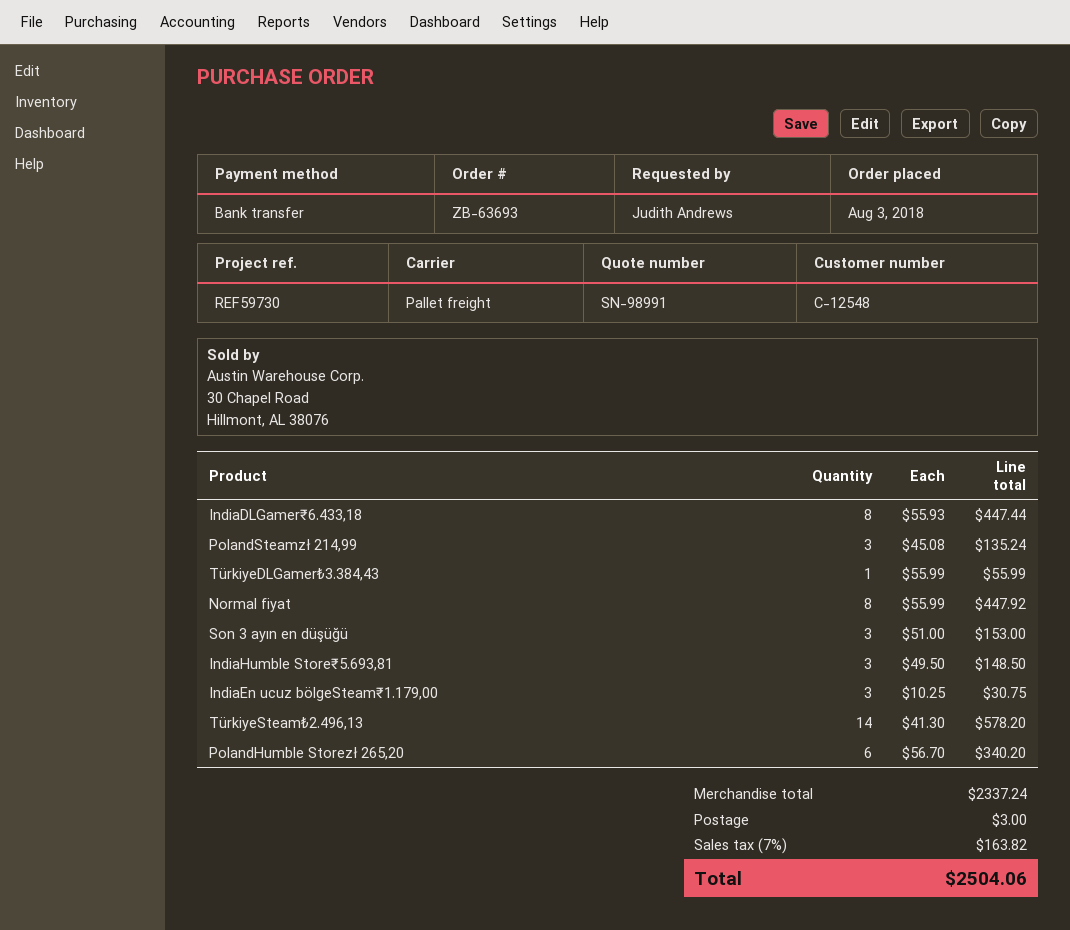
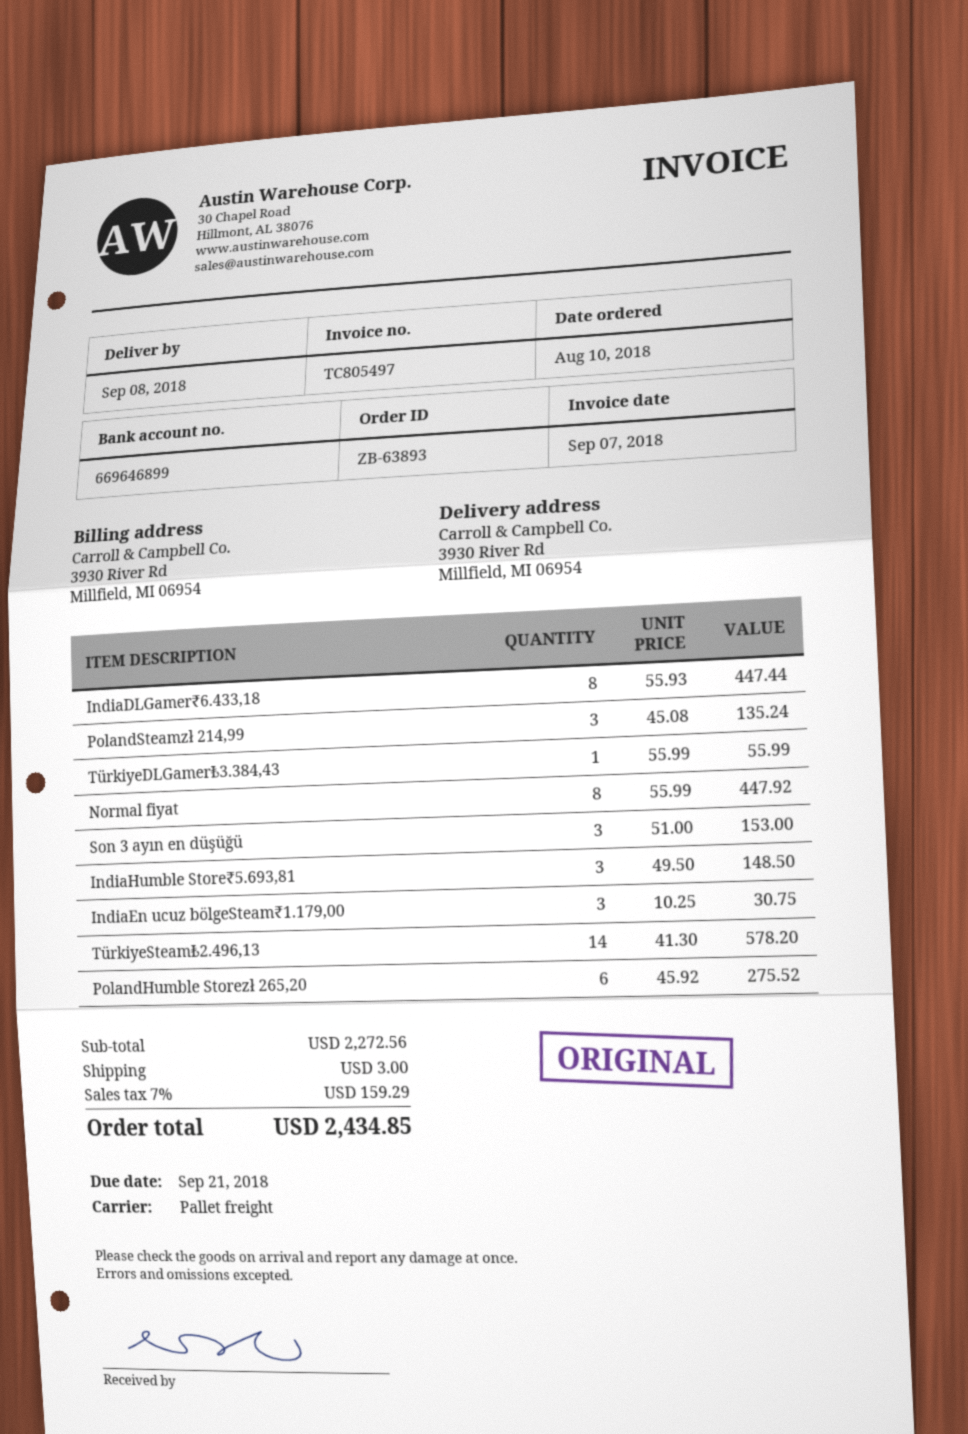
order number: ZB-63693 -> ZB-63893
order date: 2018-08-03 -> 2018-08-10
PolandHumble Storezł 265,20: 6 x 56.70 = 340.20 -> 6 x 45.92 = 275.52
subtotal: 2337.24 -> 2272.56
tax: 7% = 163.82 -> 7% = 159.29
total: 2504.06 -> 2434.85

